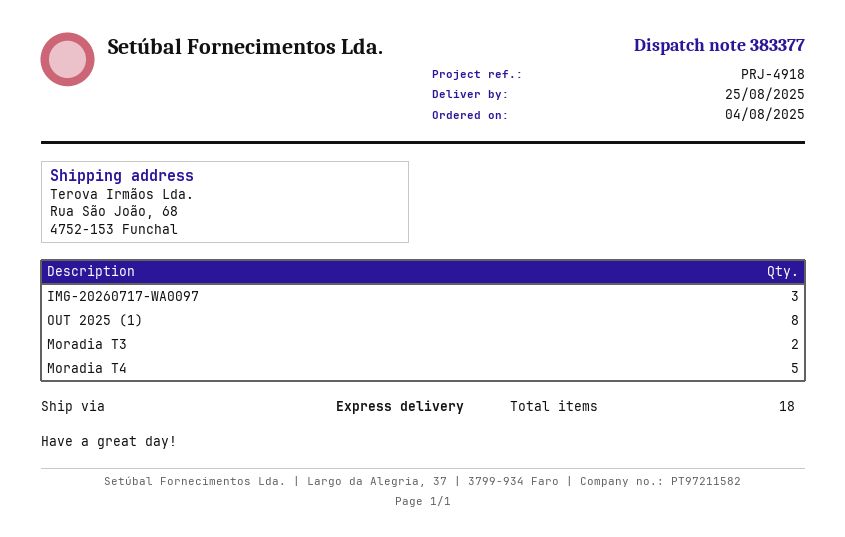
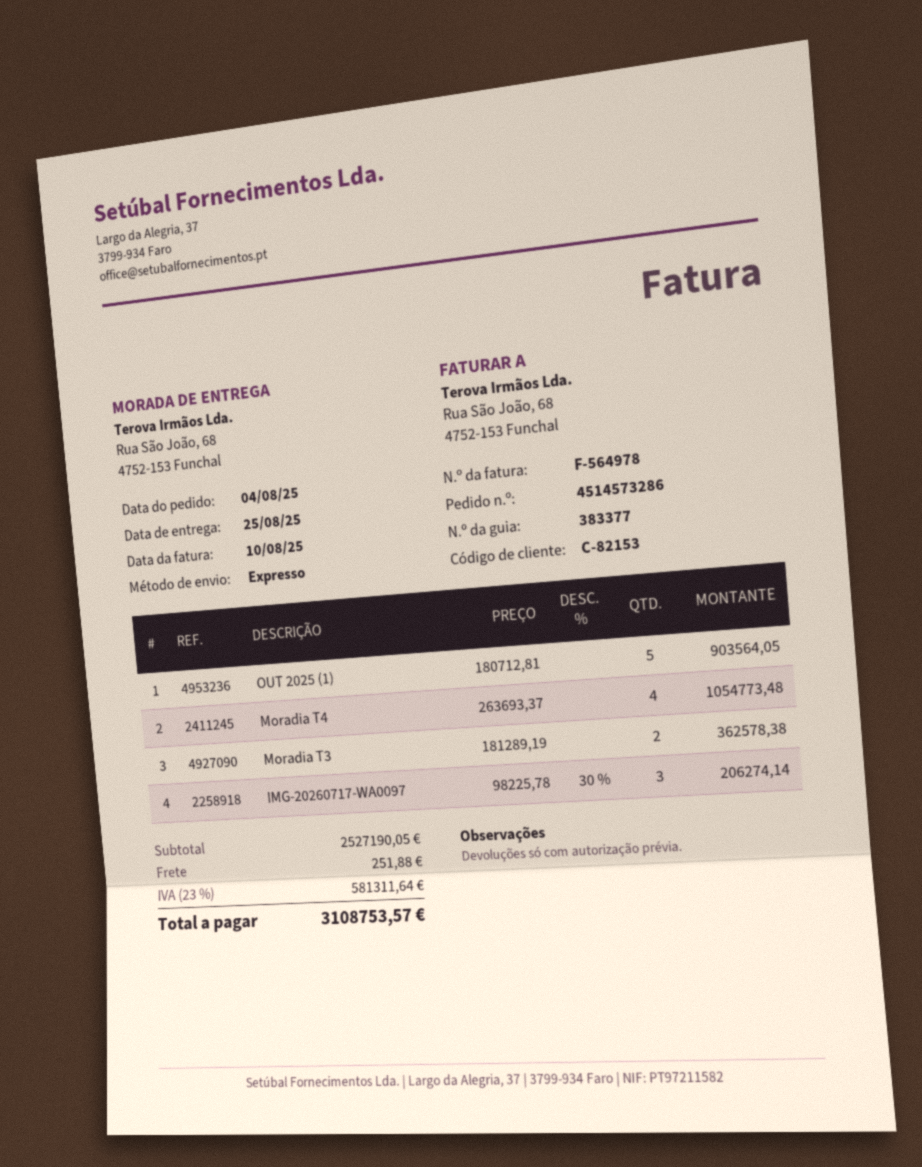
OUT 2025 (1): 8 -> 5
Moradia T4: 5 -> 4

